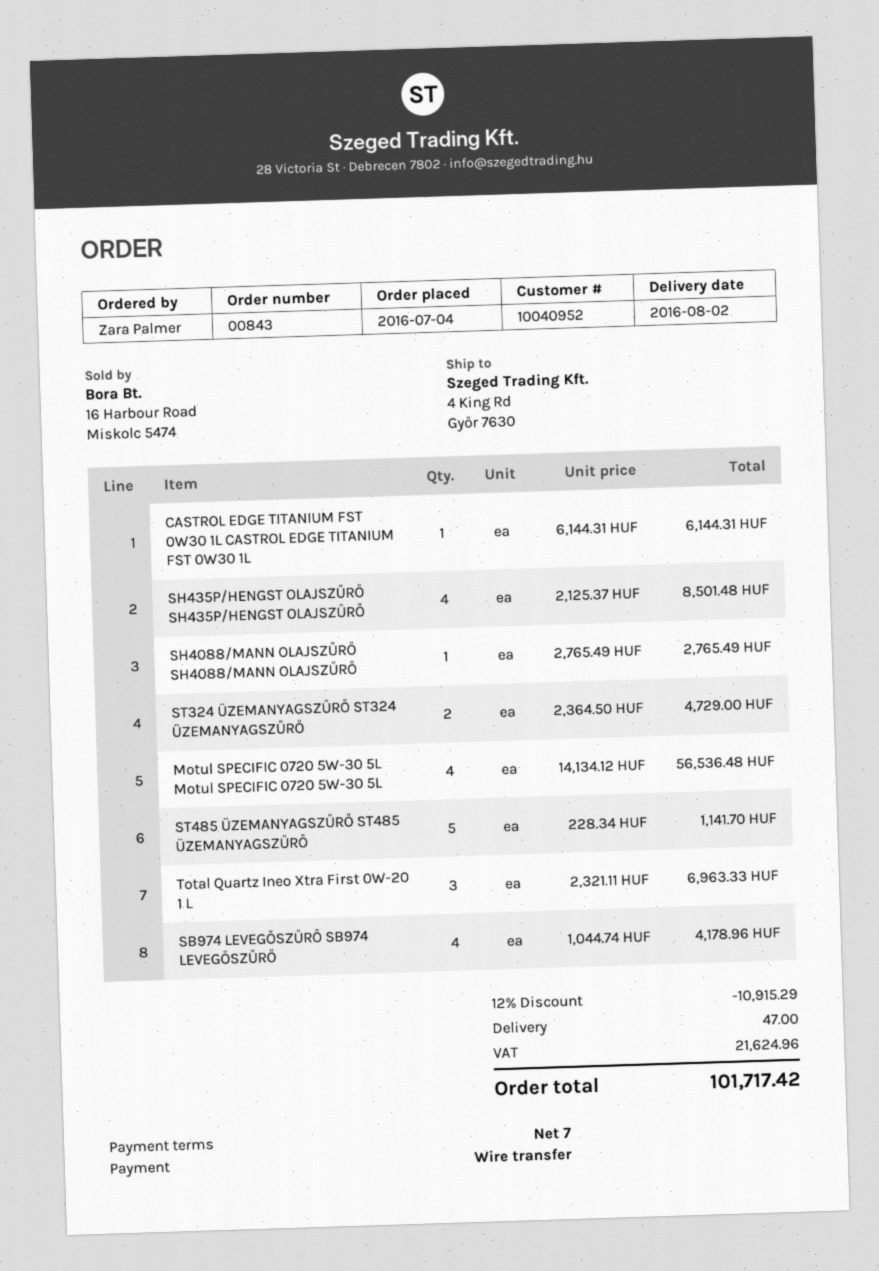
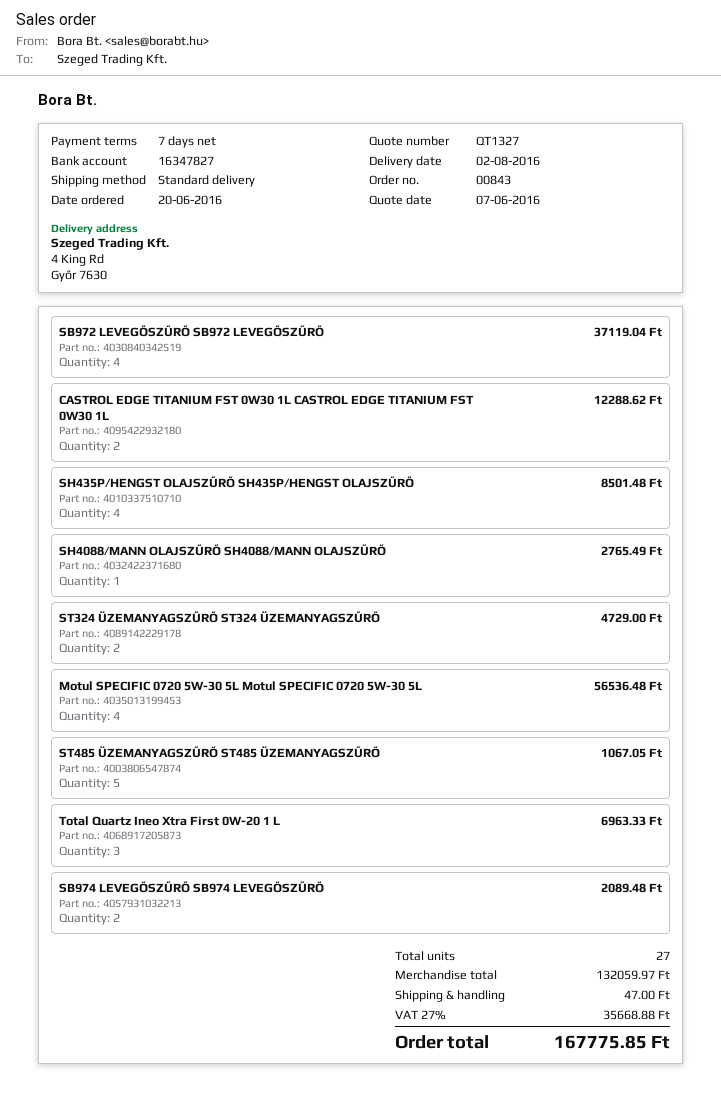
order date: 2016-07-04 -> 2016-06-20
CASTROL EDGE TITANIUM FST 0W30 1L CASTROL EDGE TITANIUM FST 0W30 1L: 1 for 6144.31 -> 2 for 12288.62
ST485 ÜZEMANYAGSZŰRŐ ST485 ÜZEMANYAGSZŰRŐ: 5 for 1141.70 -> 5 for 1067.05
SB974 LEVEGŐSZŰRŐ SB974 LEVEGŐSZŰRŐ: 4 for 4178.96 -> 2 for 2089.48
SB972 LEVEGŐSZŰRŐ SB972 LEVEGŐSZŰRŐ: none -> 4 for 37119.04
discount: 12% = 10915.29 -> none
tax: 21624.96 -> 35668.88
total: 101717.42 -> 167775.85

